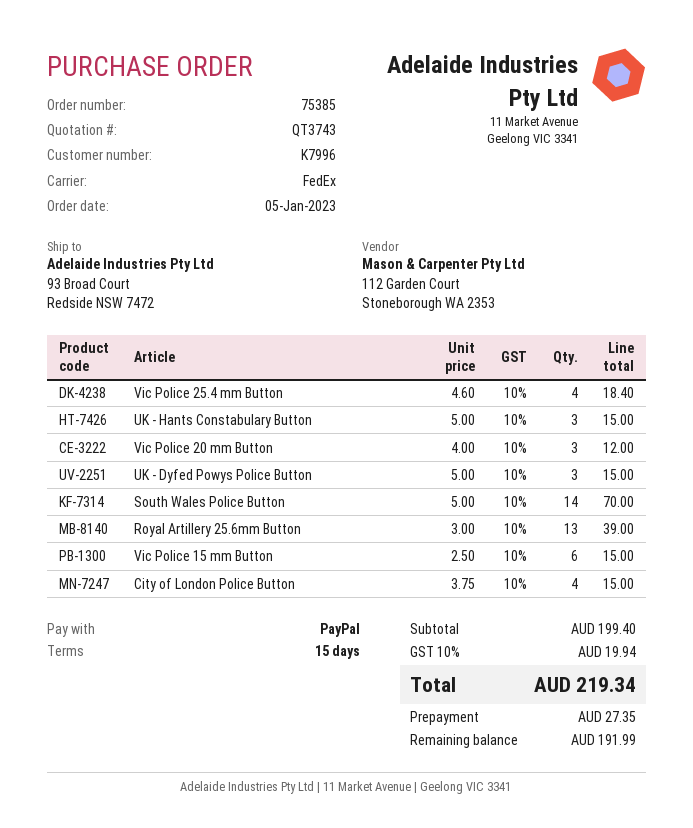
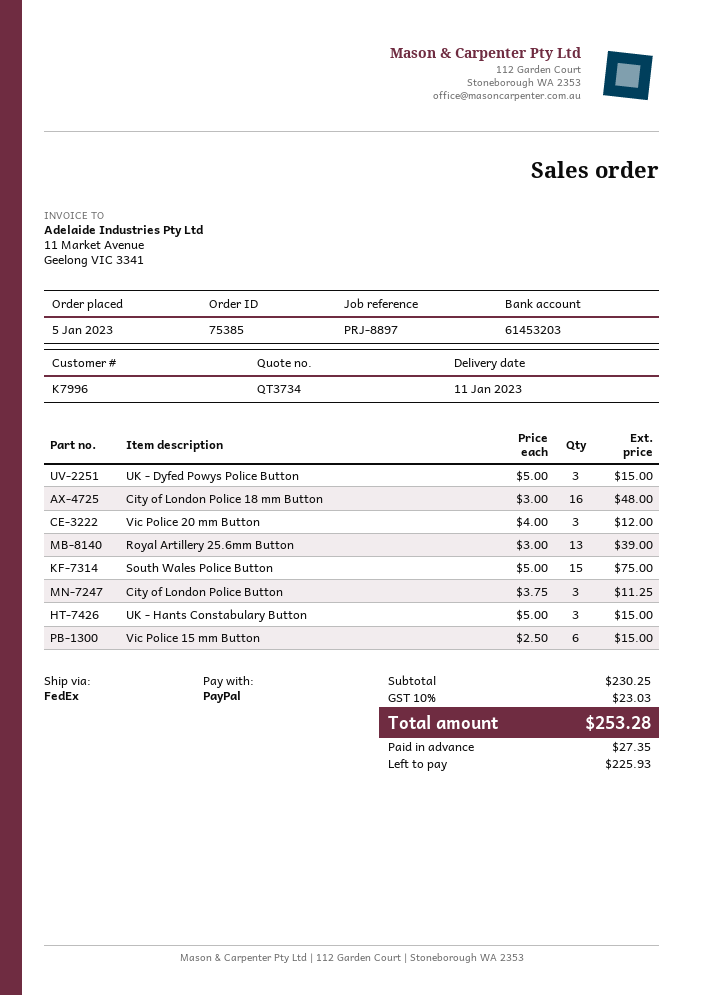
quote number: QT3743 -> QT3734
Vic Police 25.4 mm Button: 4 x 4.60 = 18.40 -> none
South Wales Police Button: 14 x 5.00 = 70.00 -> 15 x 5.00 = 75.00
City of London Police Button: 4 x 3.75 = 15.00 -> 3 x 3.75 = 11.25
City of London Police 18 mm Button: none -> 16 x 3.00 = 48.00
subtotal: 199.40 -> 230.25
tax: 10% = 19.94 -> 10% = 23.03
total: 219.34 -> 253.28
balance: 191.99 -> 225.93

